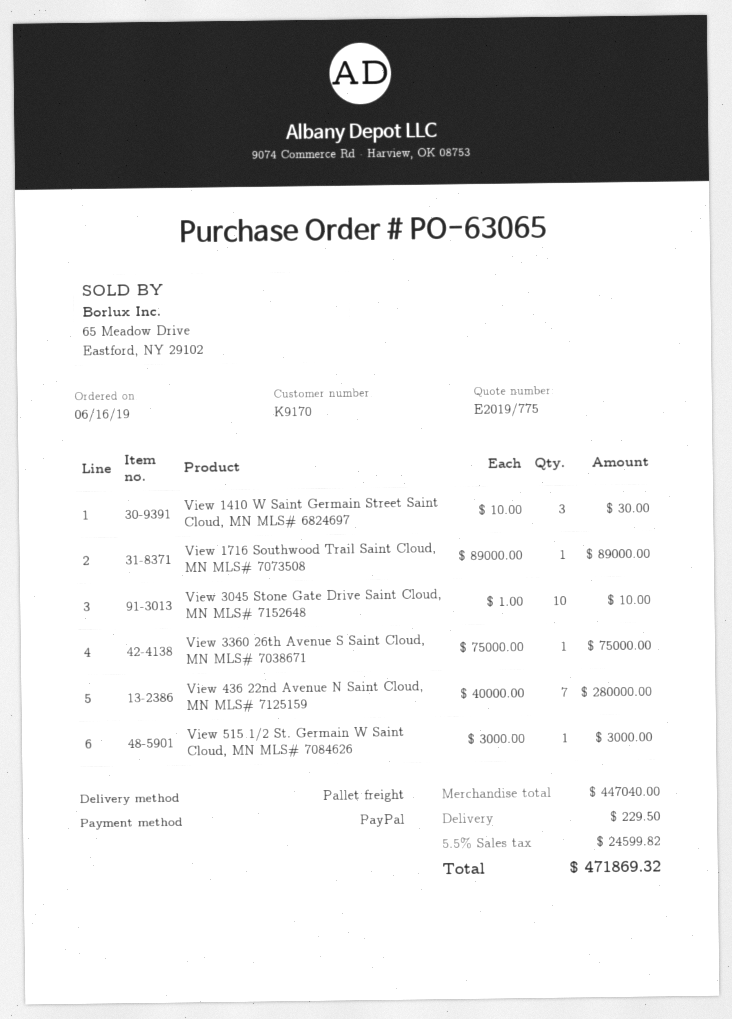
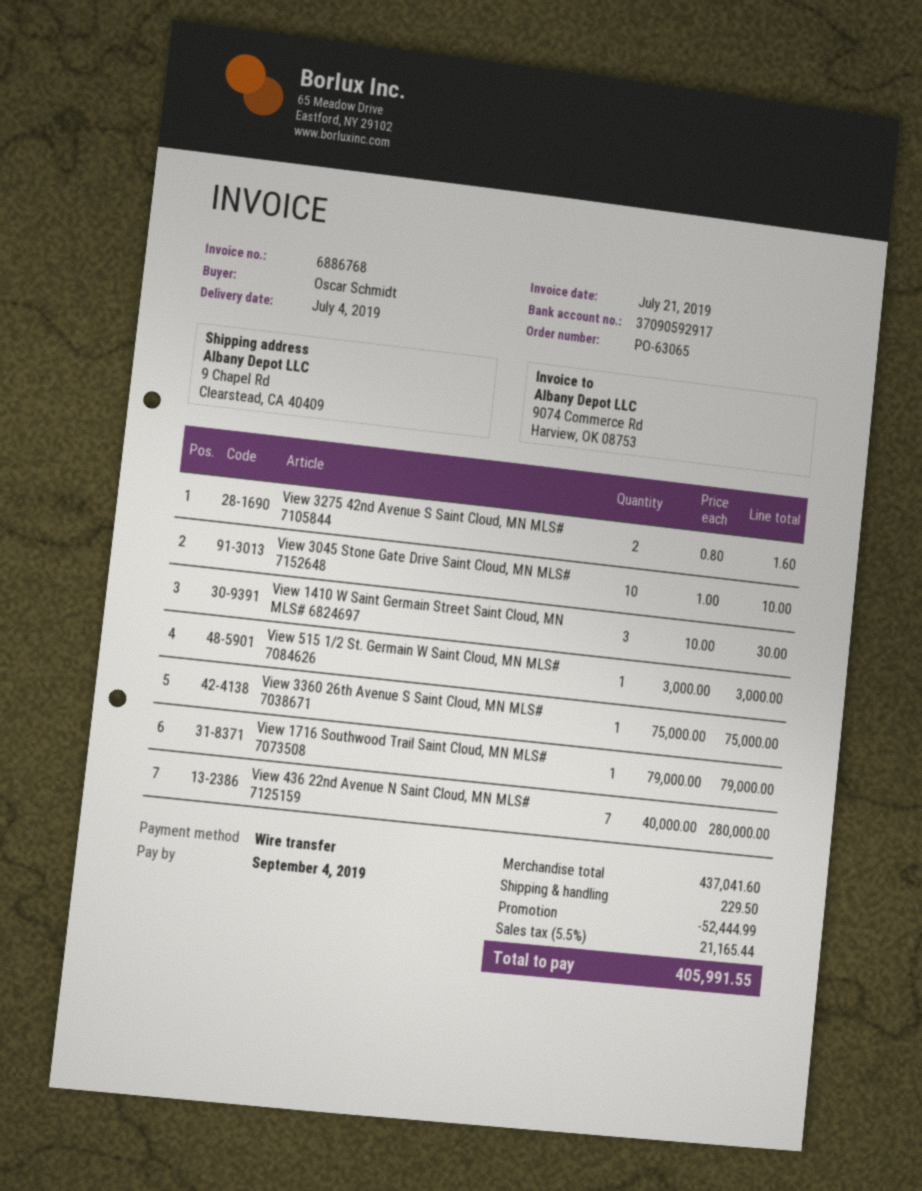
payment method: PayPal -> bank transfer
View 1716 Southwood Trail Saint Cloud, MN MLS# 7073508: 1 x 89000.00 = 89000.00 -> 1 x 79000.00 = 79000.00
View 3275 42nd Avenue S Saint Cloud, MN MLS# 7105844: none -> 2 x 0.80 = 1.60
subtotal: 447040.00 -> 437041.60
discount: none -> 52444.99
tax: 5.5% = 24599.82 -> 5.5% = 21165.44
total: 471869.32 -> 405991.55

